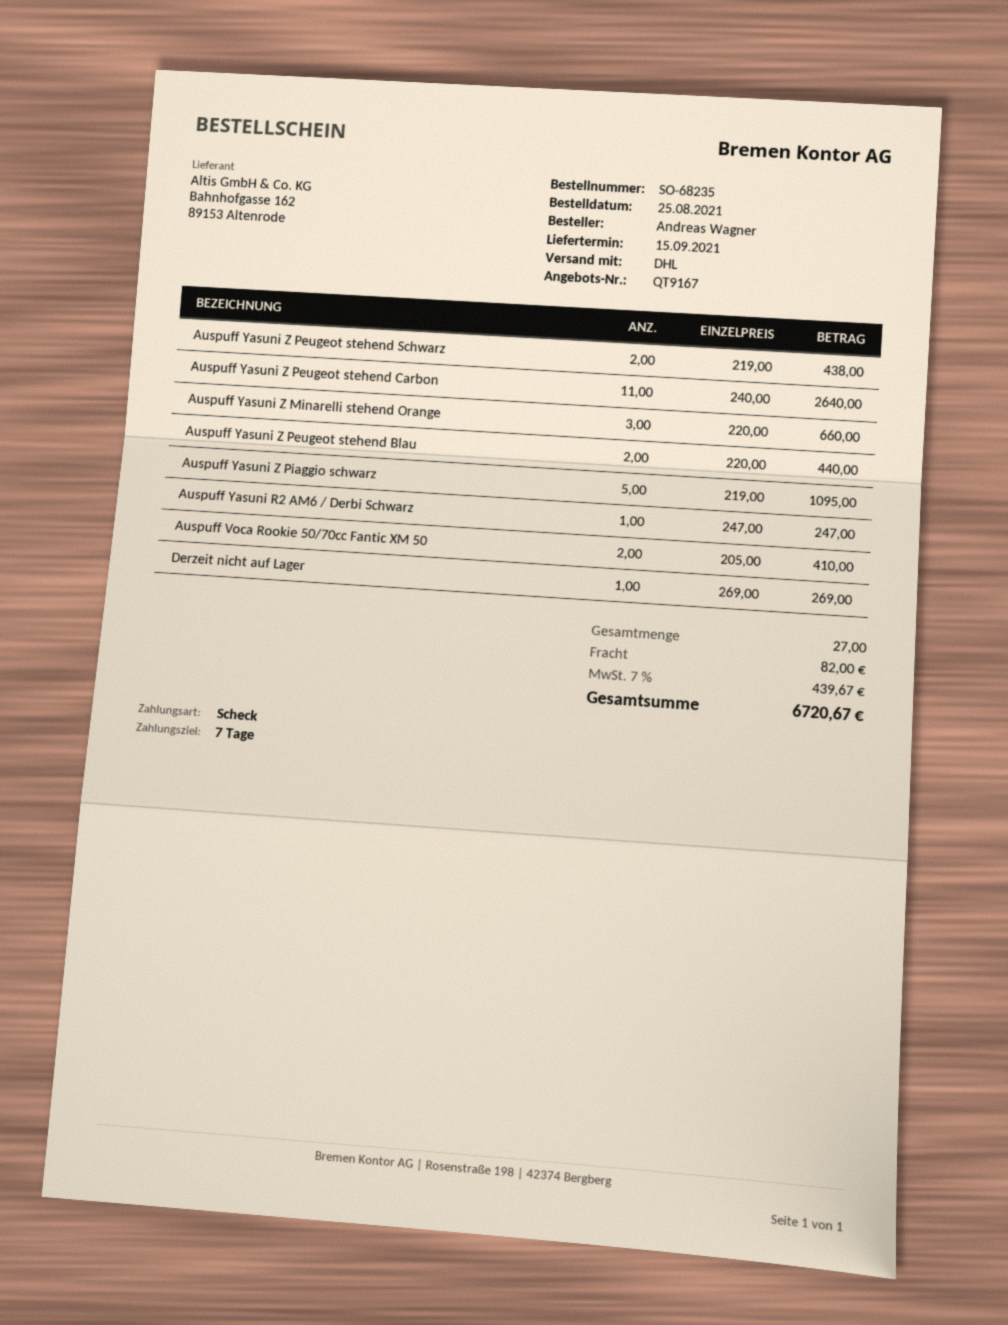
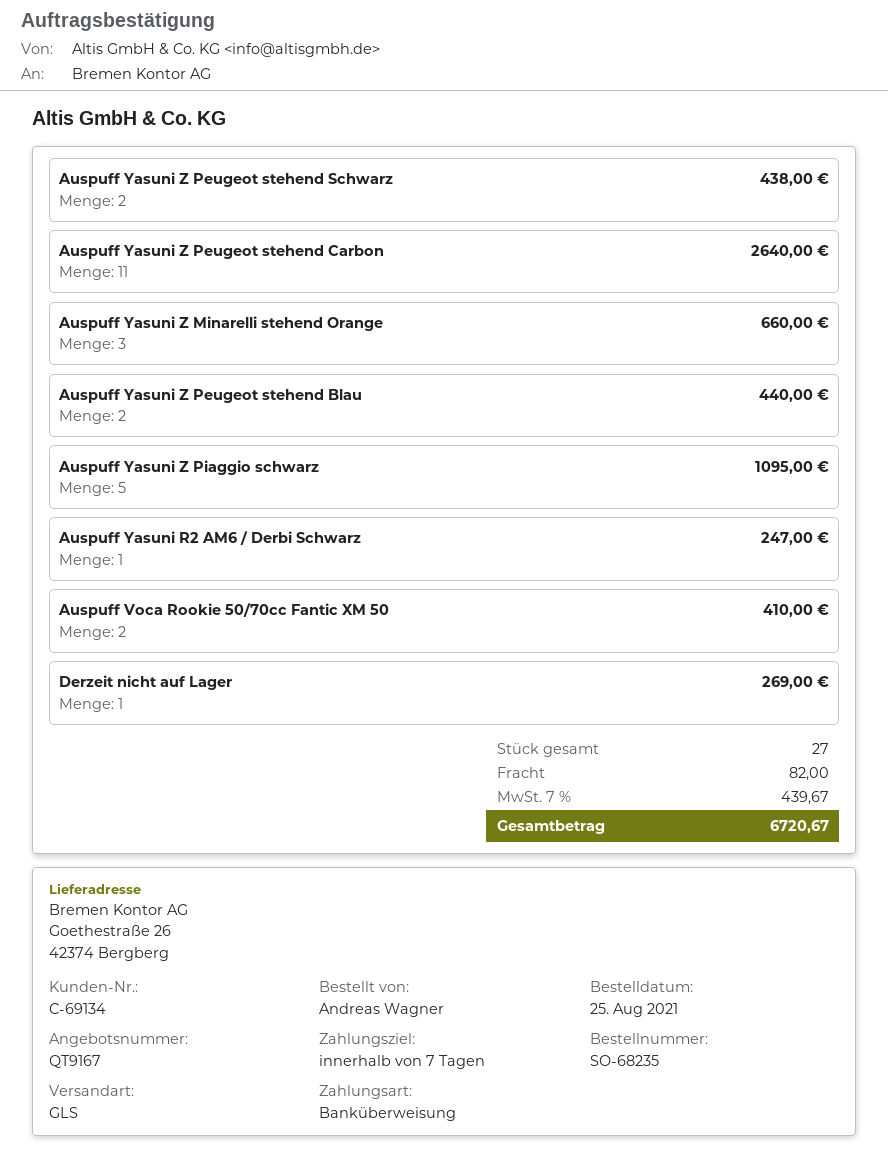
payment method: cheque -> bank transfer
shipping method: DHL -> GLS

